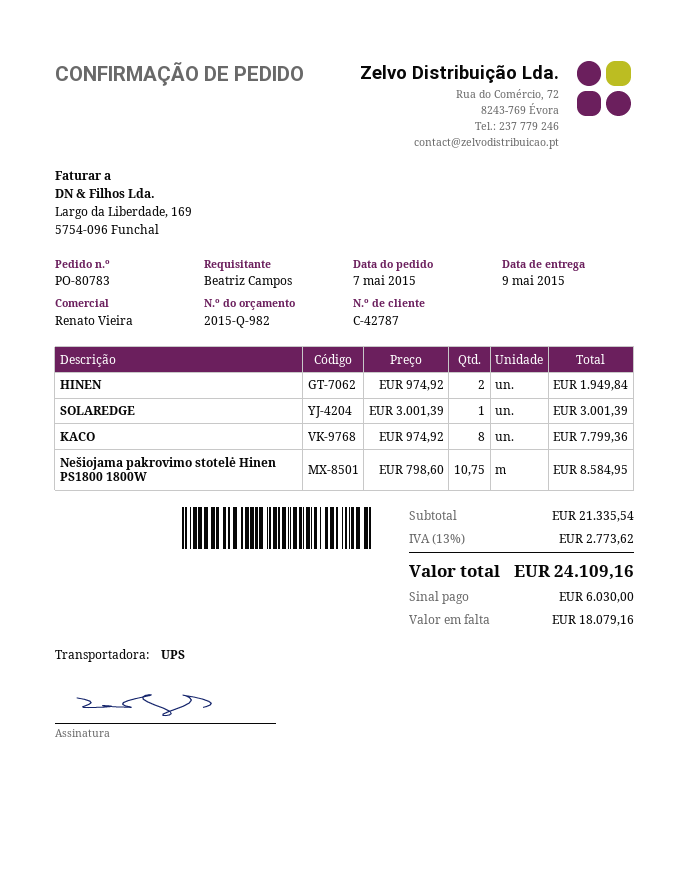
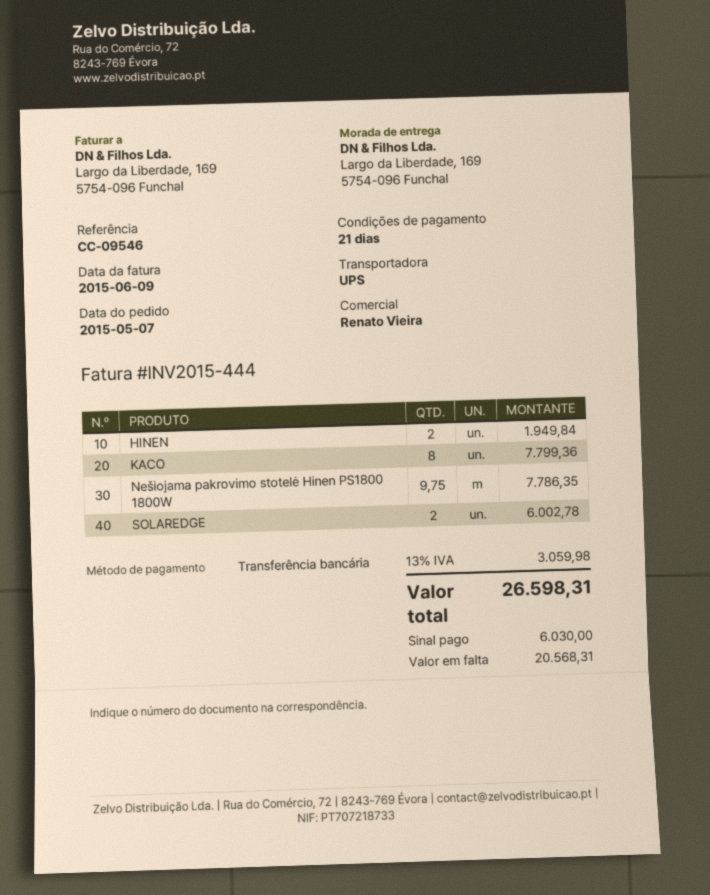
SOLAREDGE: 1 for 3001.39 -> 2 for 6002.78
Nešiojama pakrovimo stotelė Hinen PS1800 1800W: 10.75 for 8584.95 -> 9.75 for 7786.35
tax: 13% = 2773.62 -> 13% = 3059.98
total: 24109.16 -> 26598.31
balance: 18079.16 -> 20568.31

